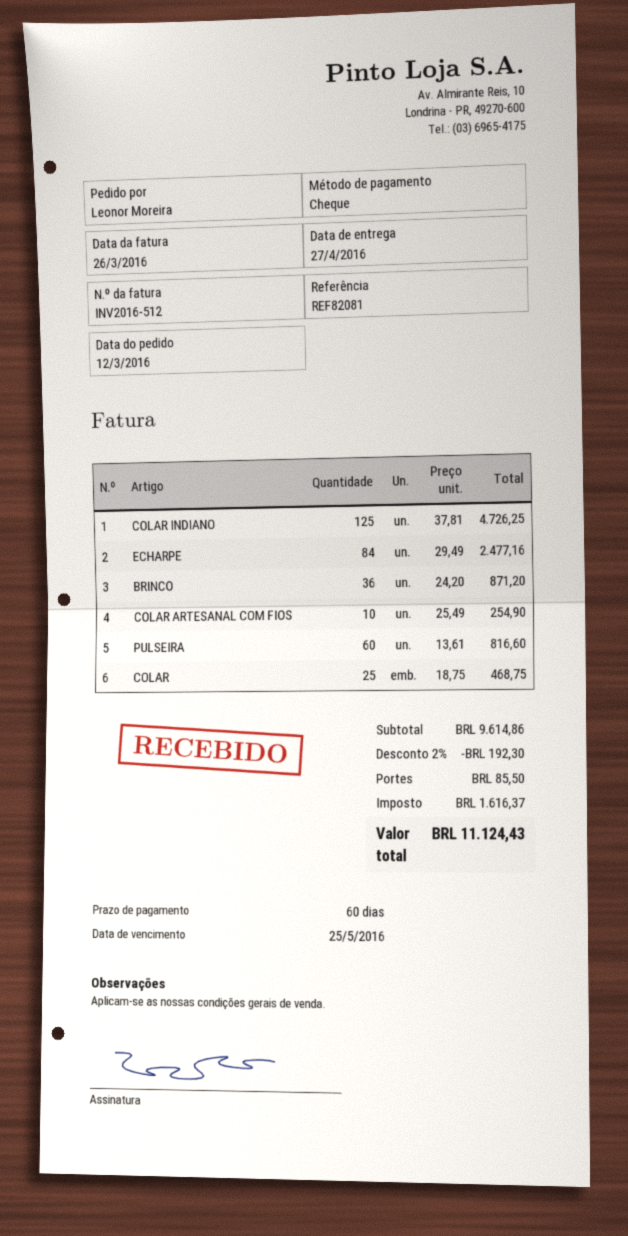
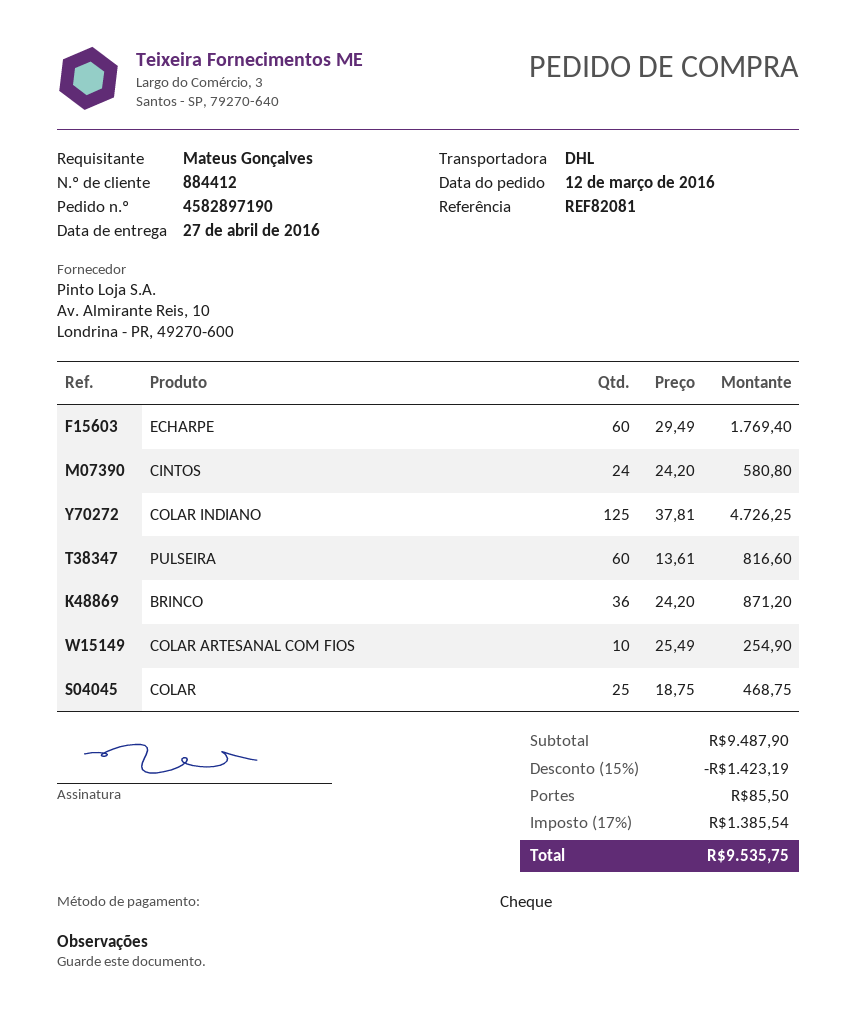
ordered by: Leonor Moreira -> Mateus Gonçalves
ECHARPE: 84 x 29.49 = 2477.16 -> 60 x 29.49 = 1769.40
CINTOS: none -> 24 x 24.20 = 580.80
subtotal: 9614.86 -> 9487.90
discount: 2% = 192.30 -> 15% = 1423.19
tax: 1616.37 -> 1385.54
total: 11124.43 -> 9535.75

